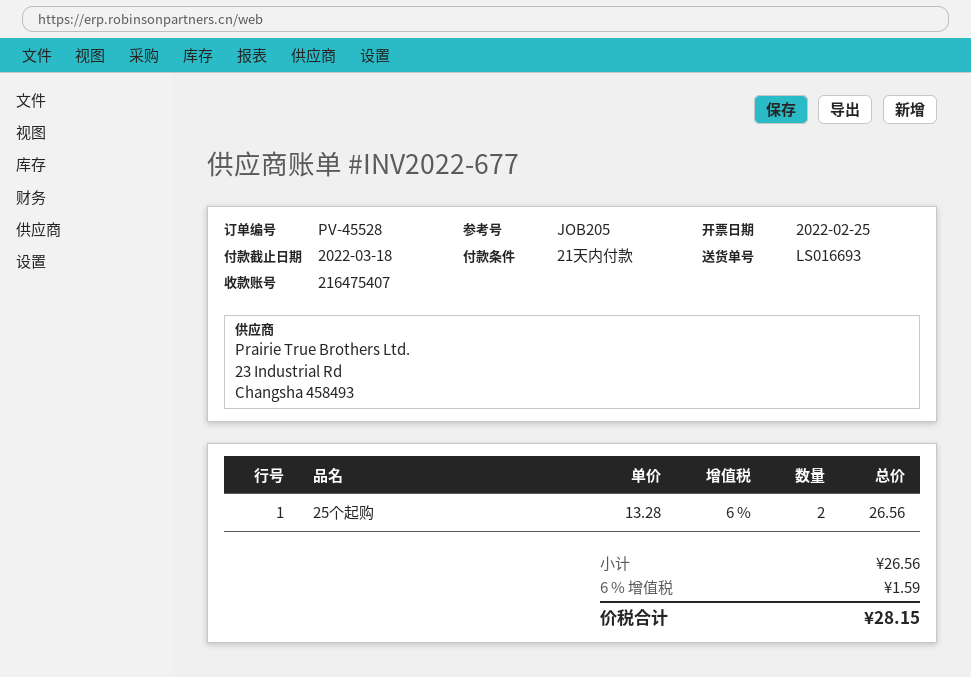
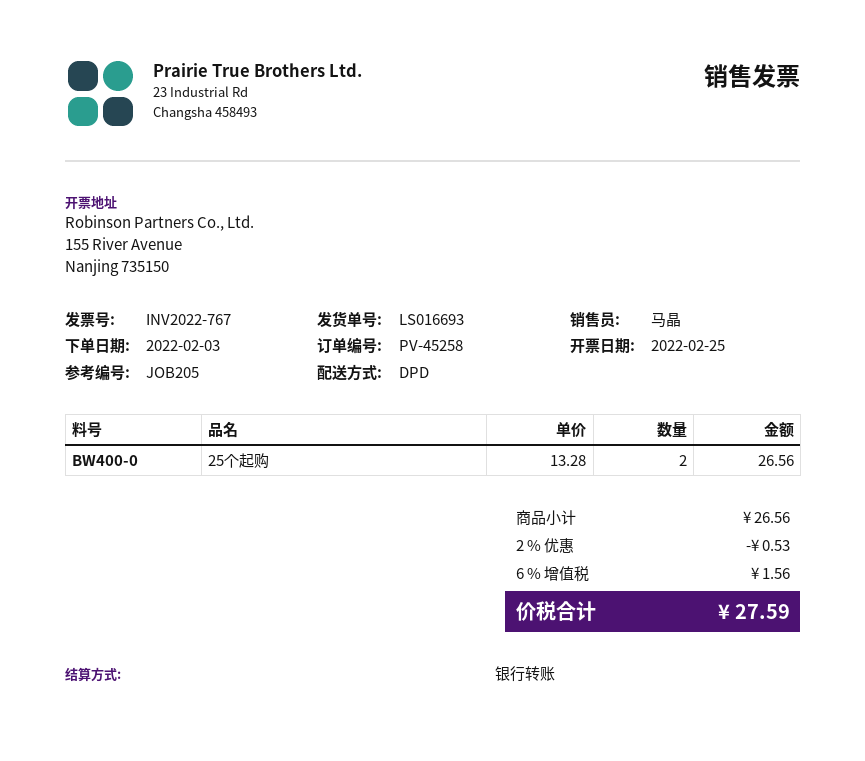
order number: PV-45528 -> PV-45258
invoice number: INV2022-677 -> INV2022-767
discount: none -> 2% = 0.53
tax: 6% = 1.59 -> 6% = 1.56
total: 28.15 -> 27.59

